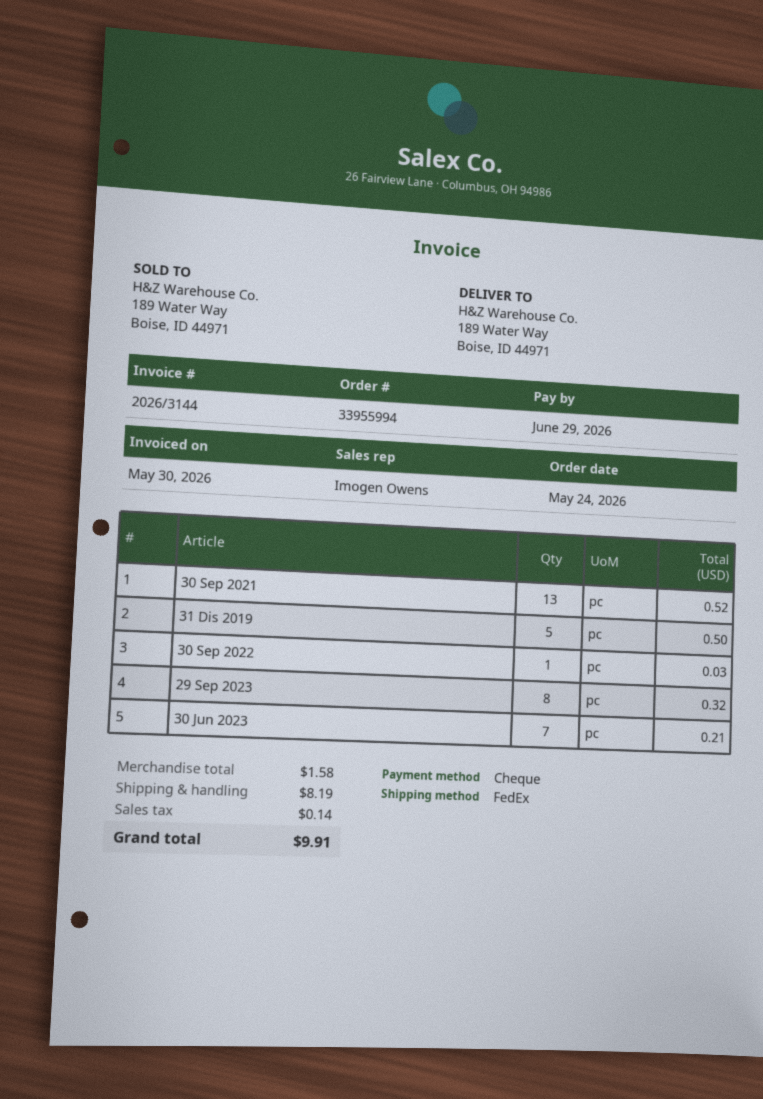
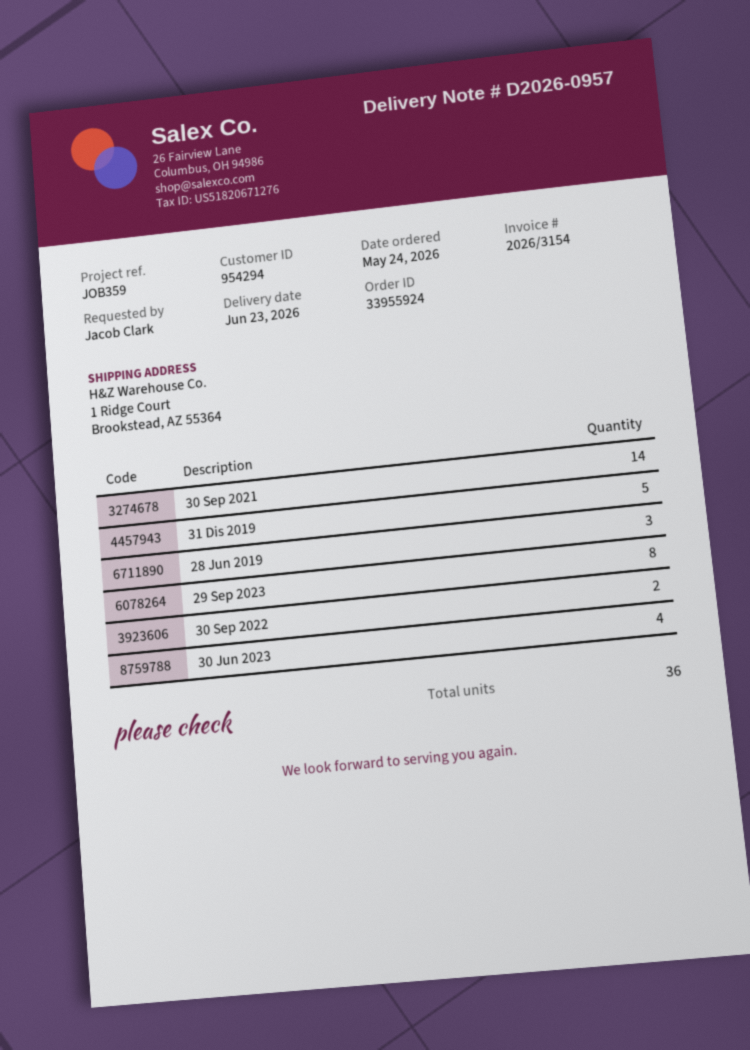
order number: 33955994 -> 33955924
invoice number: 2026/3144 -> 2026/3154
ship to: 189 Water Way, Boise, ID 44971 -> 1 Ridge Court, Brookstead, AZ 55364
30 Sep 2021: 13 -> 14
30 Sep 2022: 1 -> 2
30 Jun 2023: 7 -> 4
28 Jun 2019: none -> 3

